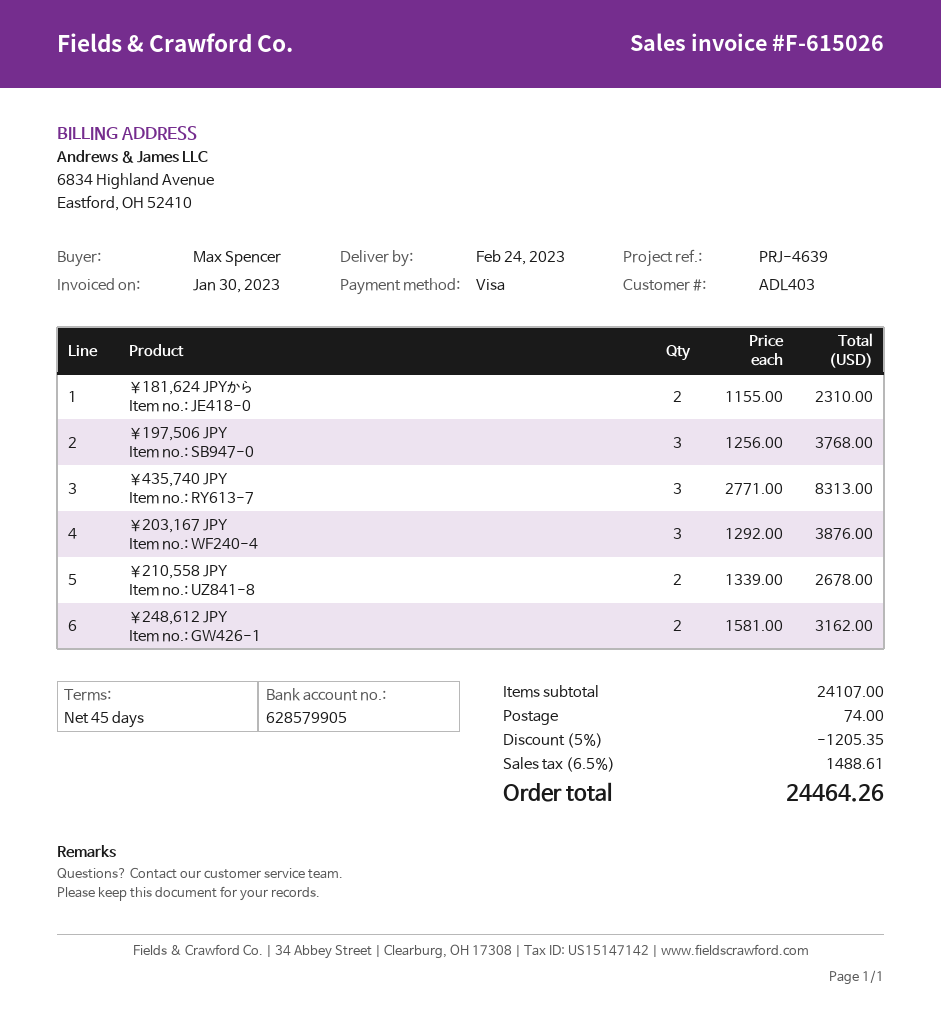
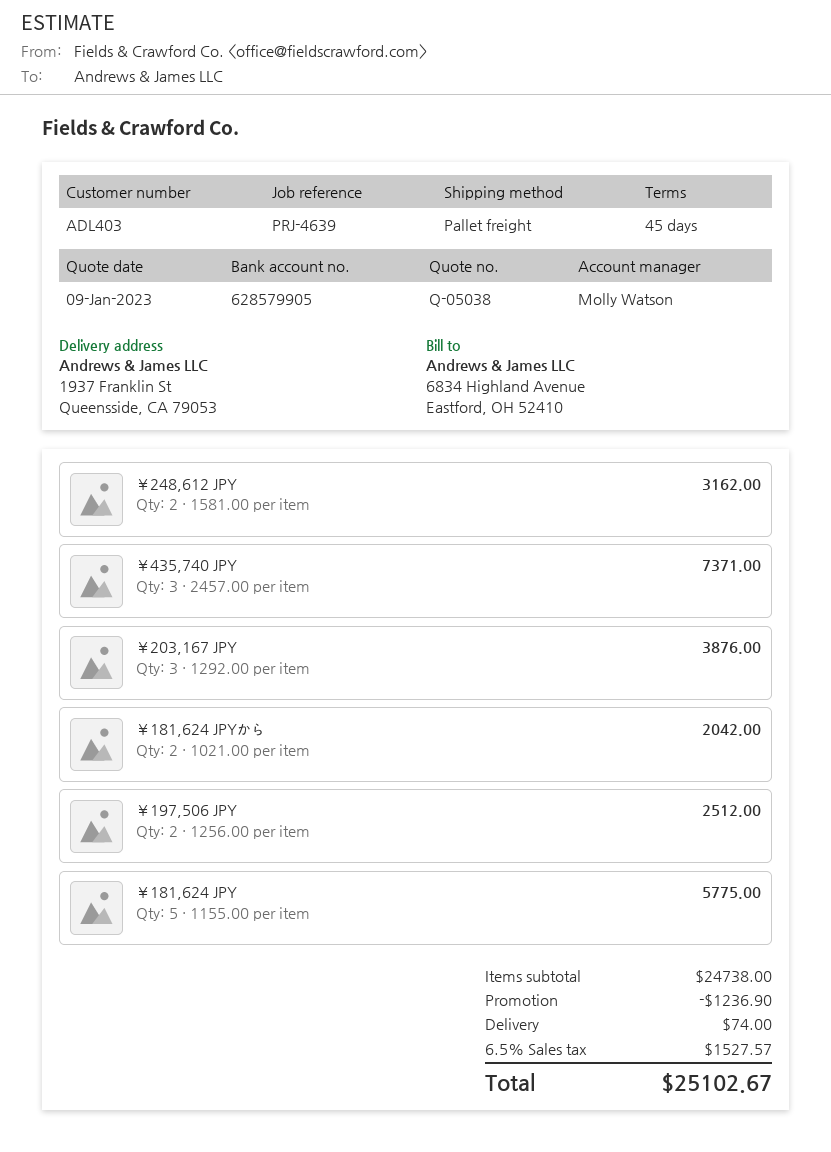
¥181,624 JPYから: 2 x 1155.00 = 2310.00 -> 2 x 1021.00 = 2042.00
¥197,506 JPY: 3 x 1256.00 = 3768.00 -> 2 x 1256.00 = 2512.00
¥435,740 JPY: 3 x 2771.00 = 8313.00 -> 3 x 2457.00 = 7371.00
¥210,558 JPY: 2 x 1339.00 = 2678.00 -> none
¥181,624 JPY: none -> 5 x 1155.00 = 5775.00
subtotal: 24107.00 -> 24738.00
discount: 1205.35 -> 1236.90
tax: 6.5% = 1488.61 -> 6.5% = 1527.57
total: 24464.26 -> 25102.67

